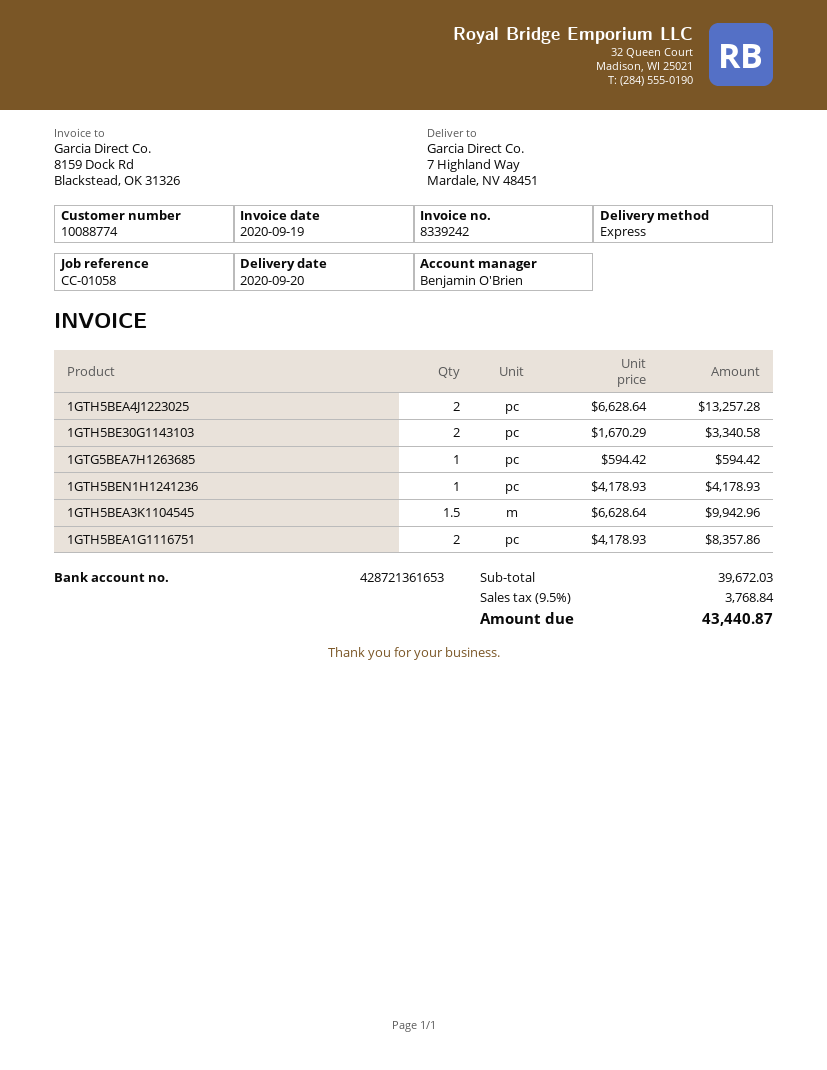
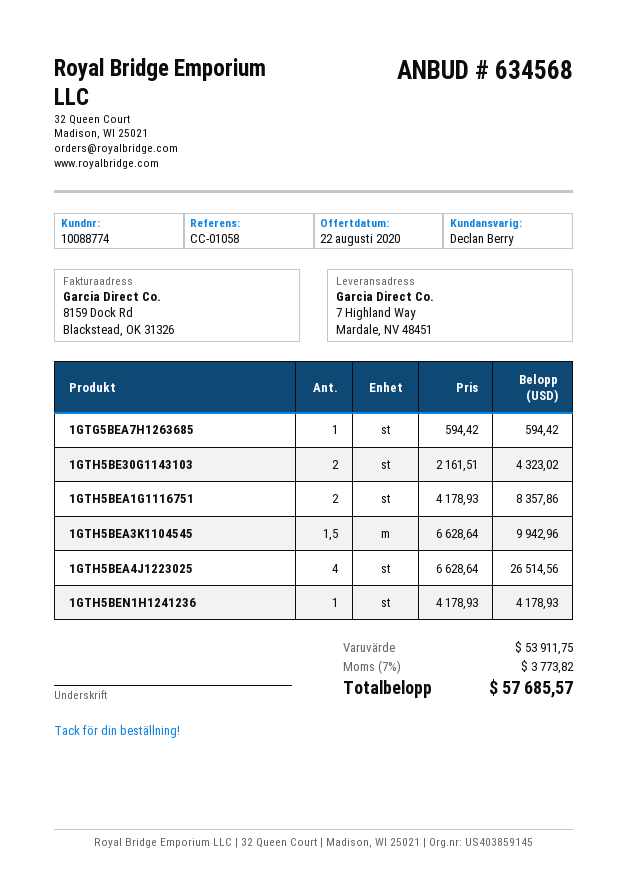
sales rep: Benjamin O'Brien -> Declan Berry
1GTH5BEA4J1223025: 2 x 6628.64 = 13257.28 -> 4 x 6628.64 = 26514.56
1GTH5BE30G1143103: 2 x 1670.29 = 3340.58 -> 2 x 2161.51 = 4323.02
subtotal: 39672.03 -> 53911.75
tax: 9.5% = 3768.84 -> 7% = 3773.82
total: 43440.87 -> 57685.57

